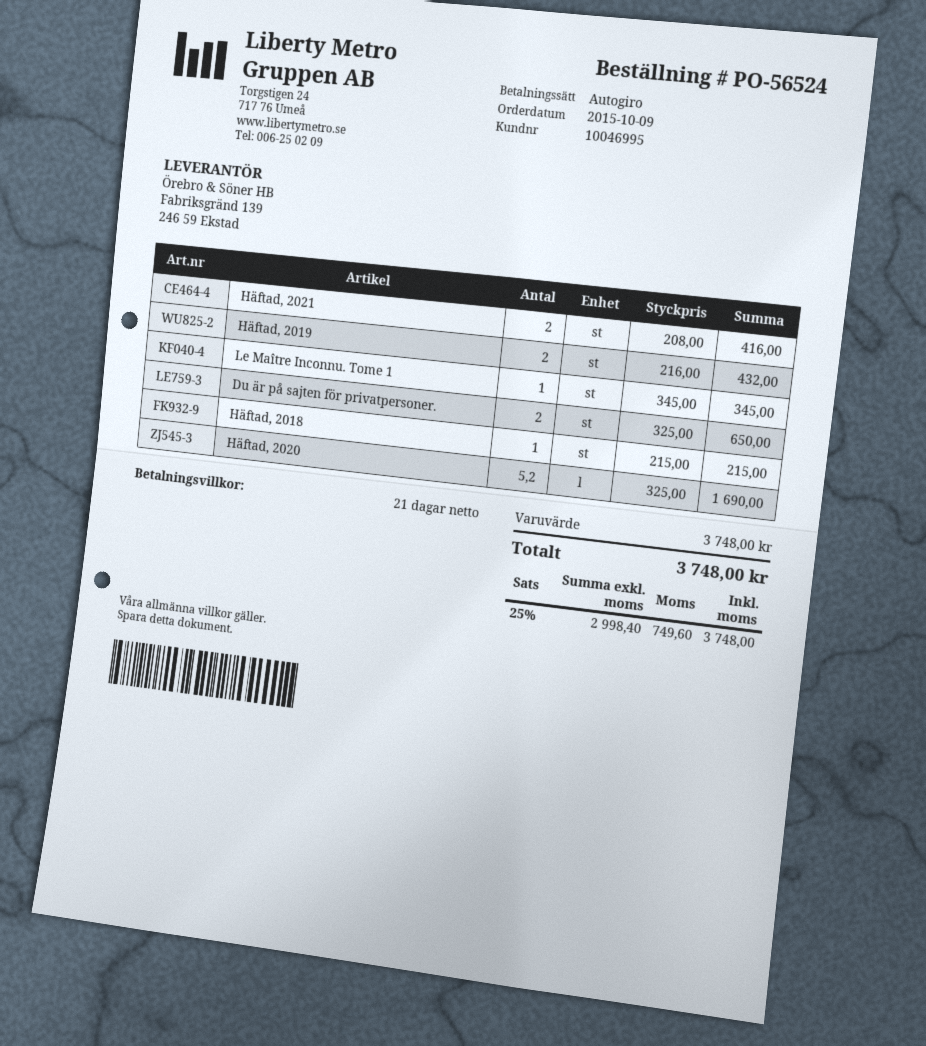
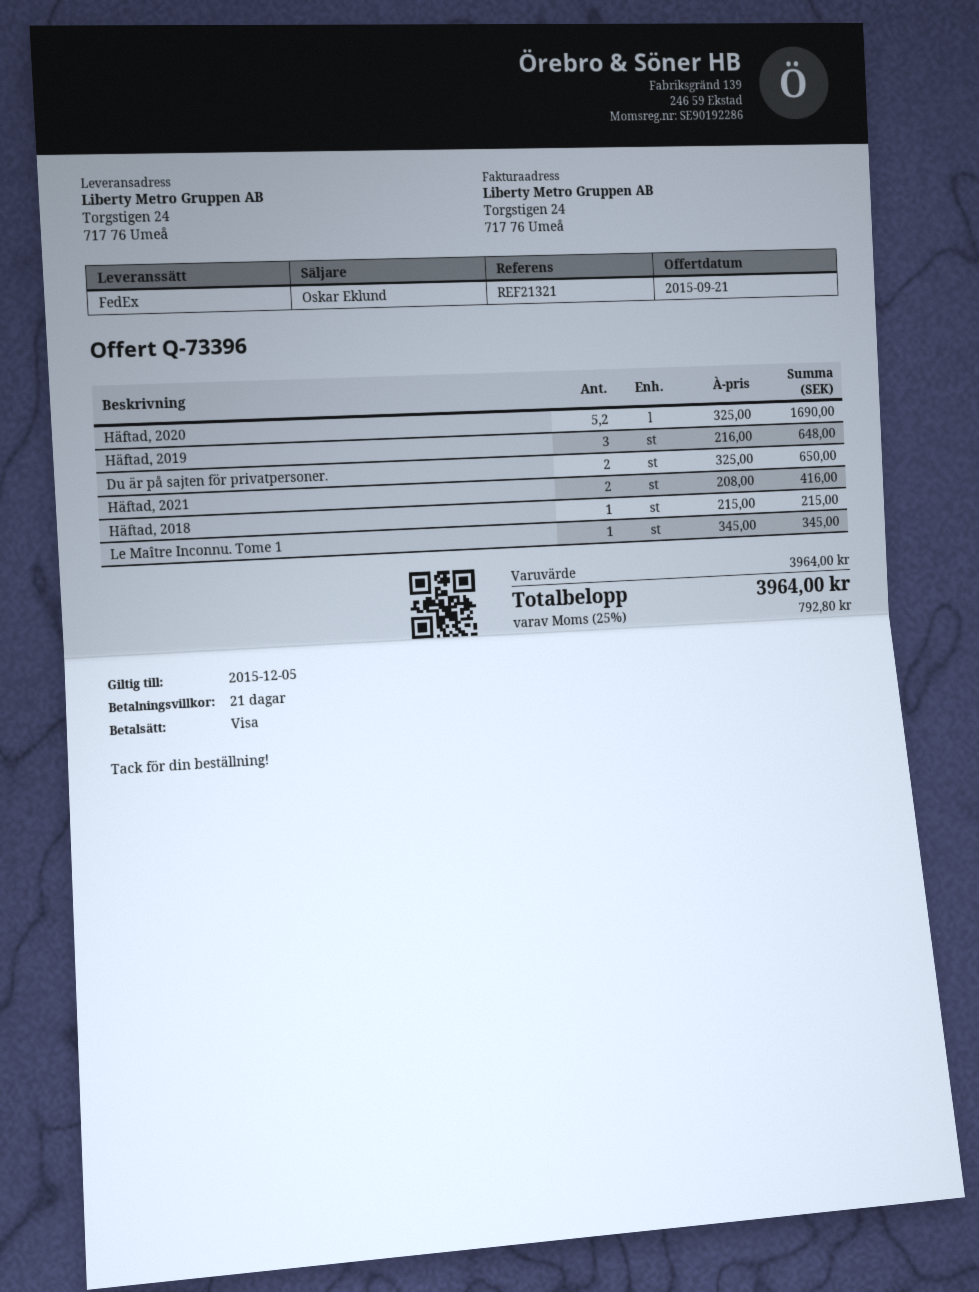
payment method: direct debit -> Visa
Häftad, 2019: 2 x 216.00 = 432.00 -> 3 x 216.00 = 648.00
subtotal: 3748.00 -> 3964.00
tax: 25% = 749.60 -> 25% = 792.80
total: 3748.00 -> 3964.00

